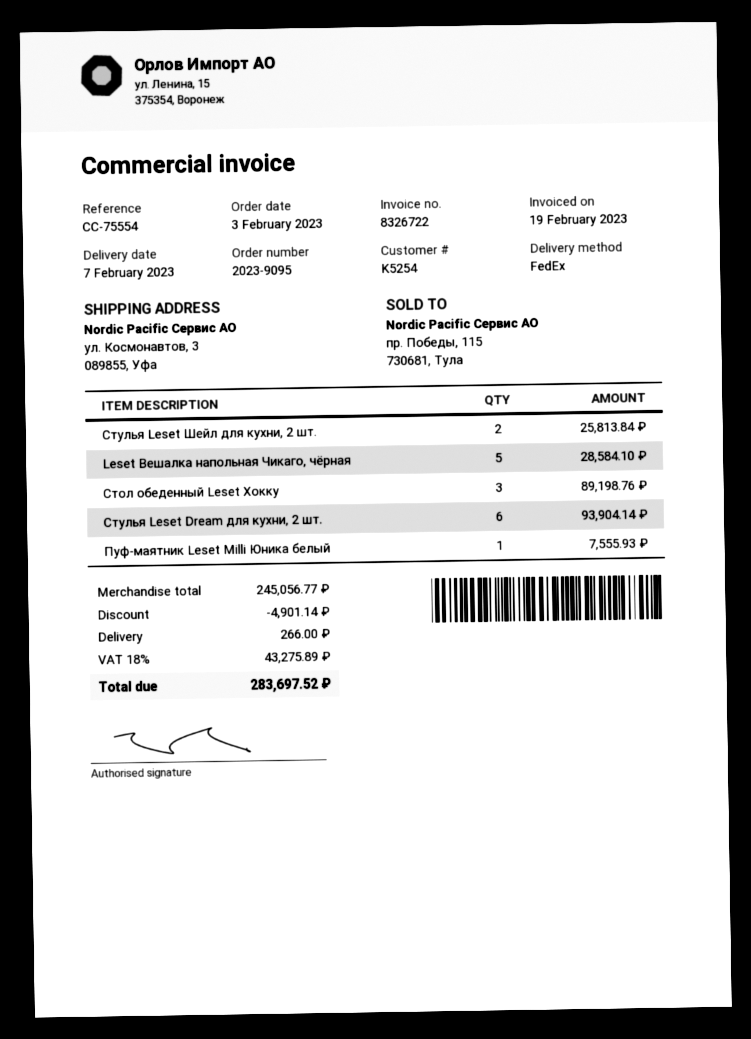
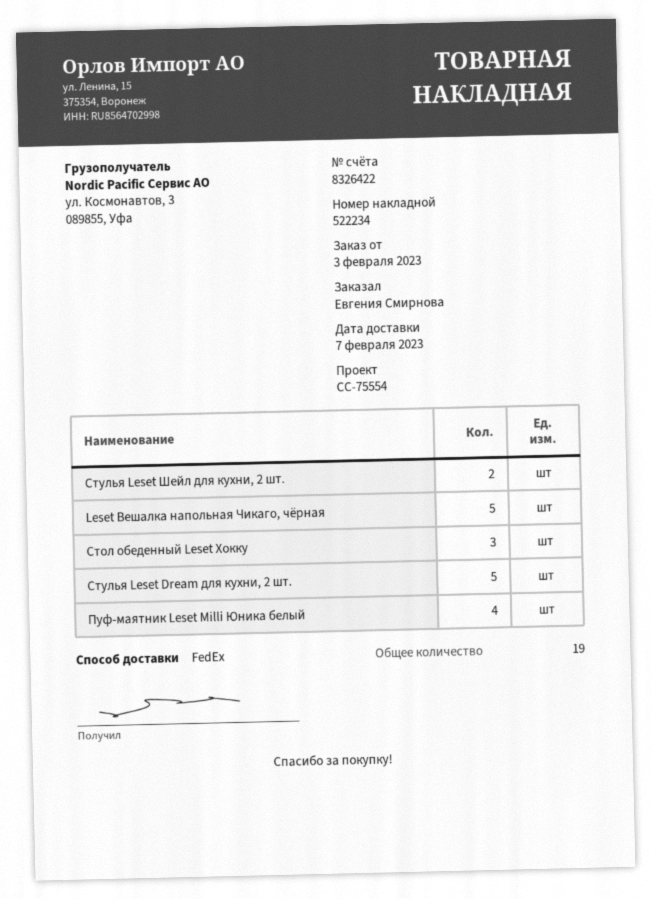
invoice number: 8326722 -> 8326422
Стулья Leset Dream для кухни, 2 шт.: 6 -> 5
Пуф-маятник Leset Milli Юника белый: 1 -> 4

